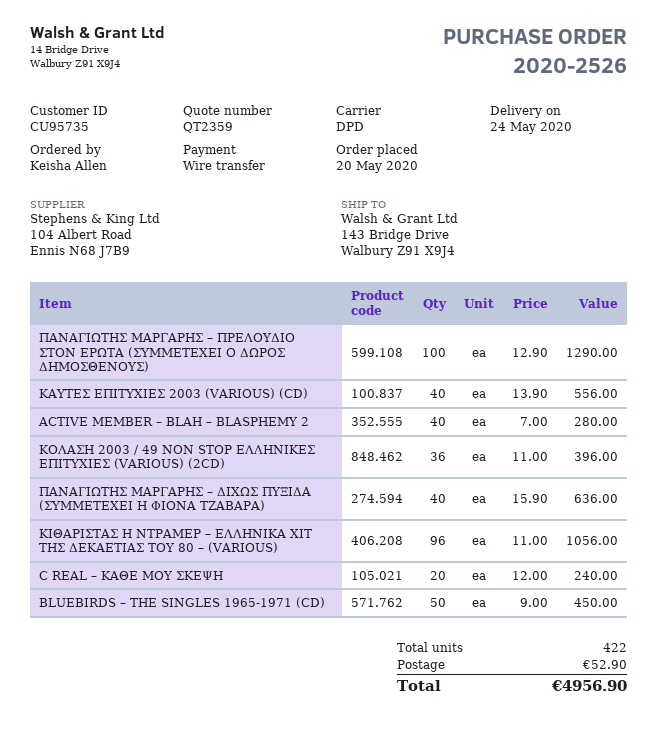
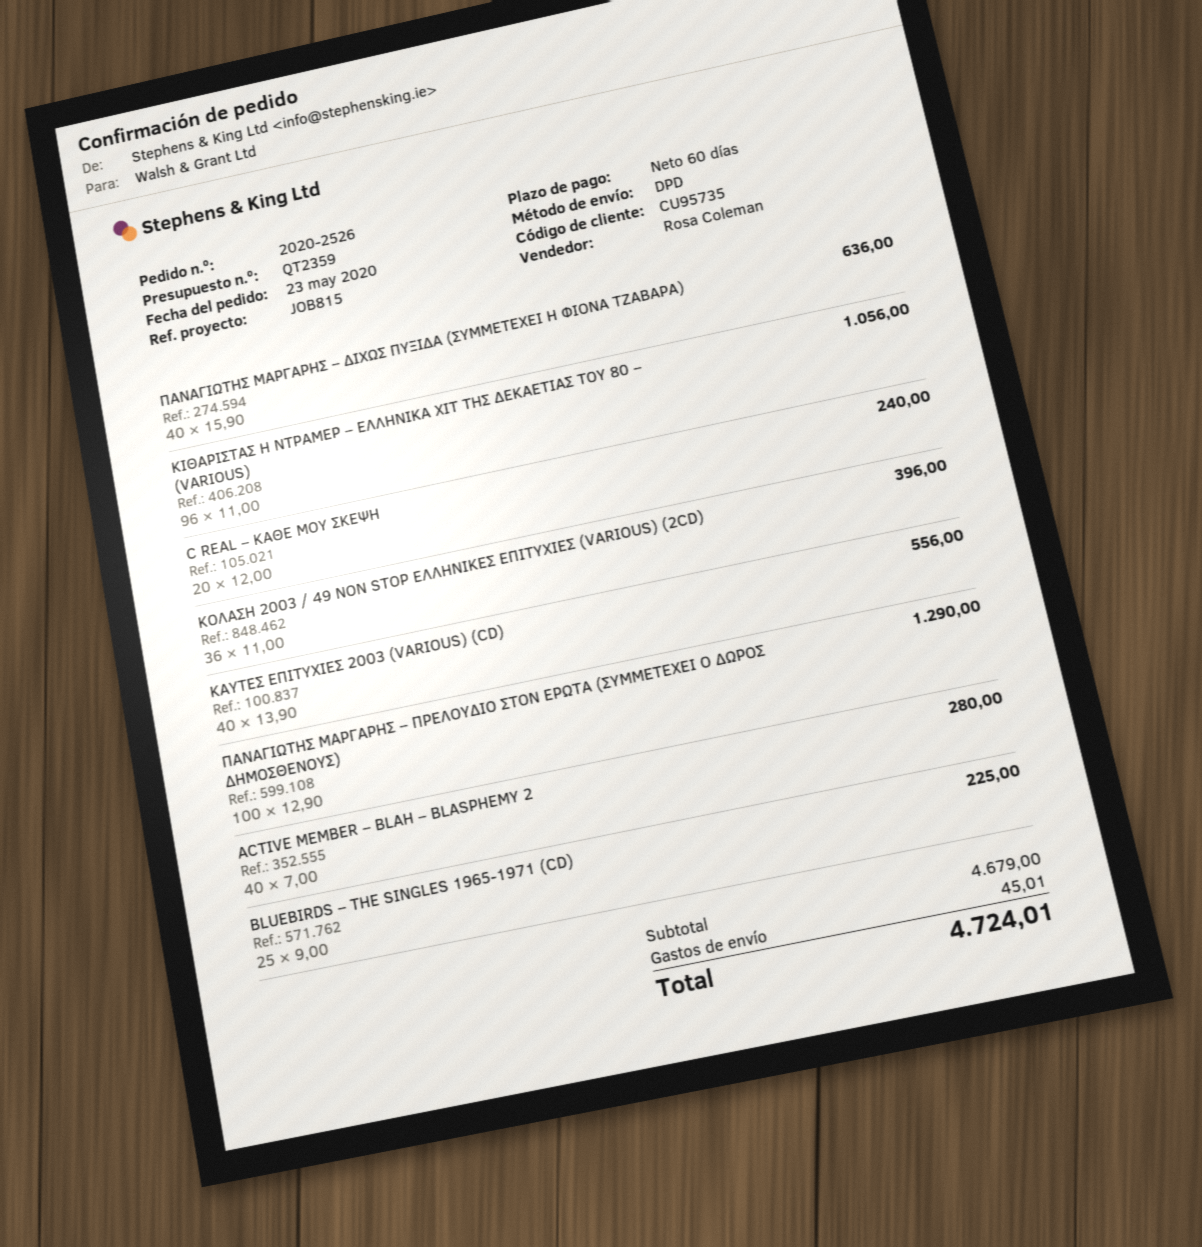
order date: 2020-05-20 -> 2020-05-23
BLUEBIRDS – THE SINGLES 1965-1971 (CD): 50 x 9.00 = 450.00 -> 25 x 9.00 = 225.00
shipping: 52.90 -> 45.01
total: 4956.90 -> 4724.01

